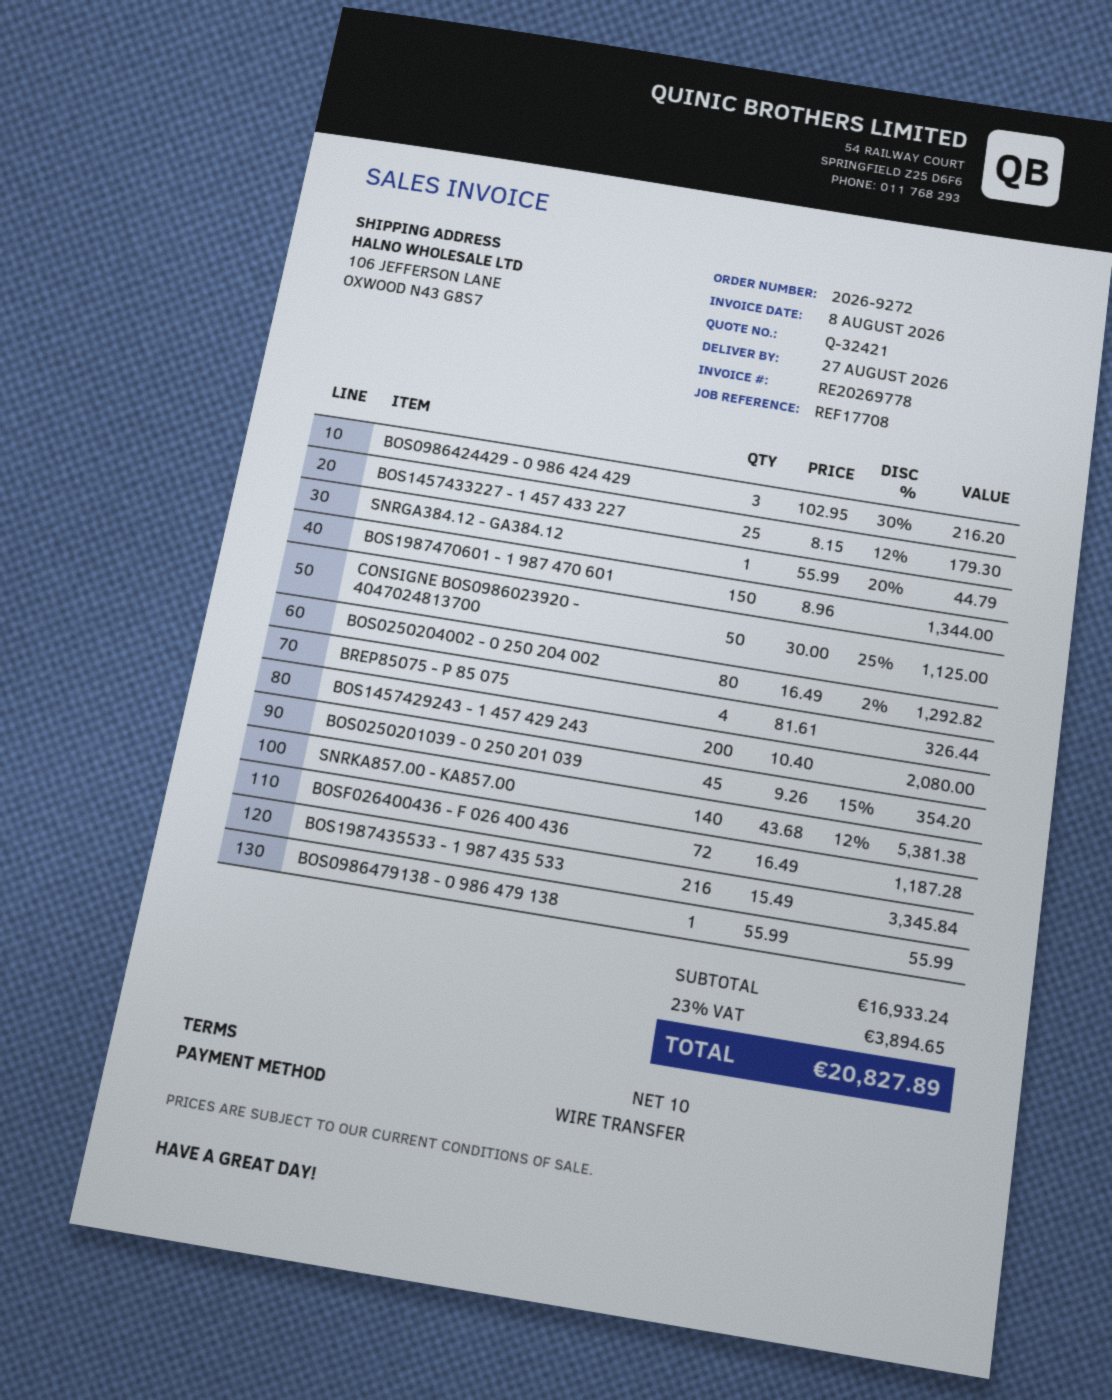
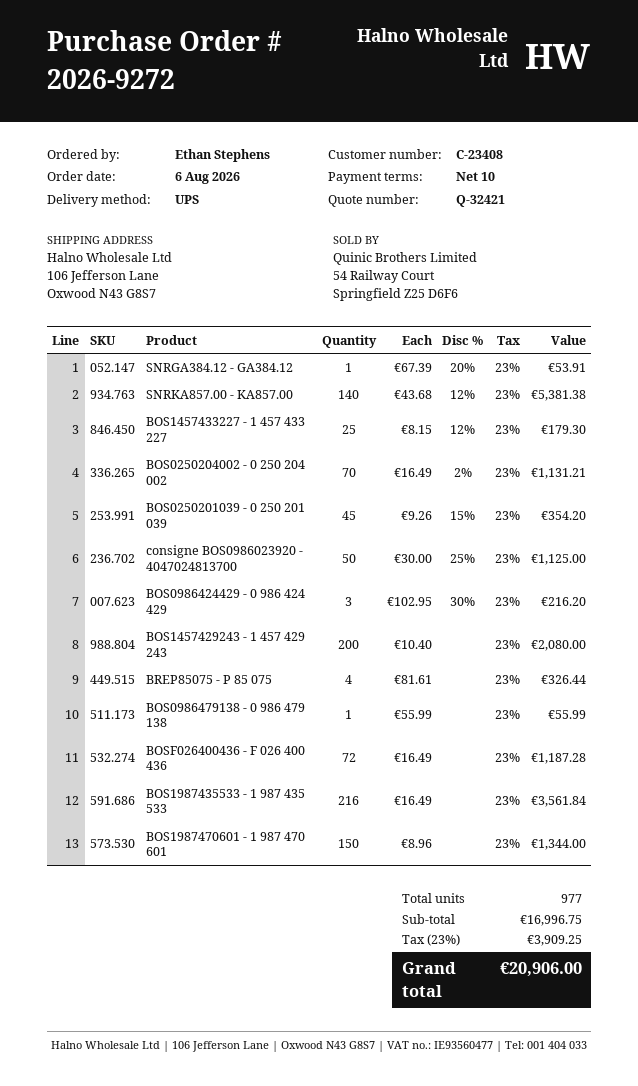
SNRGA384.12 - GA384.12: 1 x 55.99 - 20% = 44.79 -> 1 x 67.39 - 20% = 53.91
BOS0250204002 - 0 250 204 002: 80 x 16.49 - 2% = 1292.82 -> 70 x 16.49 - 2% = 1131.21
BOS1987435533 - 1 987 435 533: 216 x 15.49 = 3345.84 -> 216 x 16.49 = 3561.84
subtotal: 16933.24 -> 16996.75
tax: 23% = 3894.65 -> 23% = 3909.25
total: 20827.89 -> 20906.00

